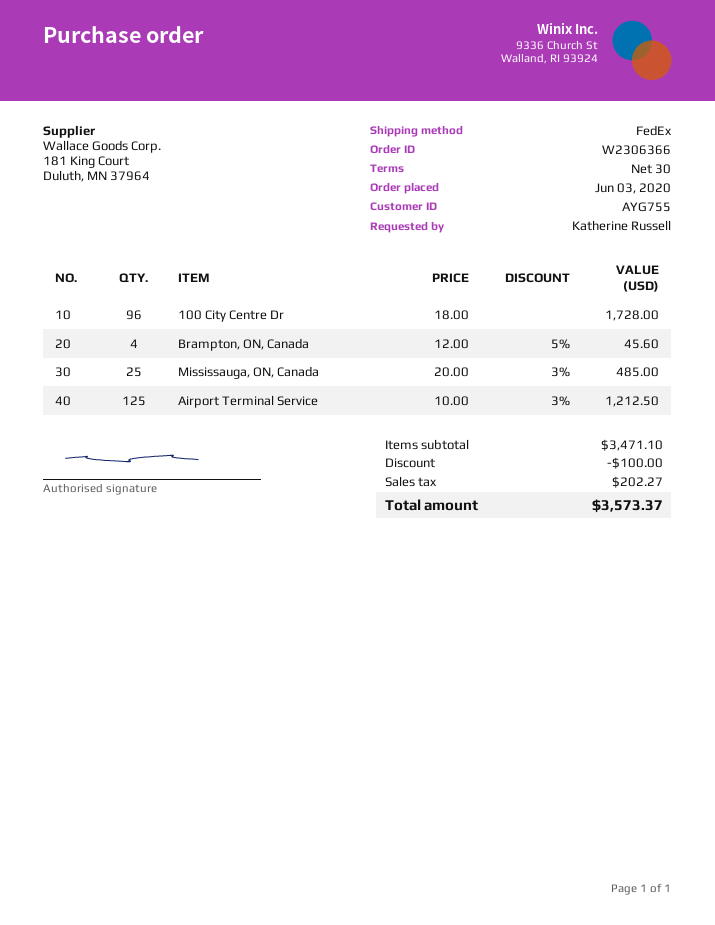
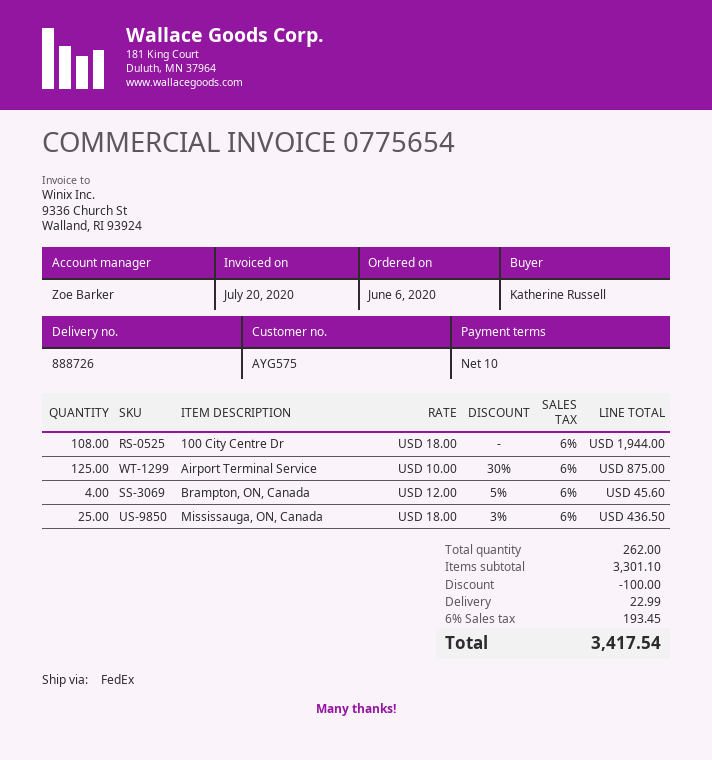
order date: 2020-06-03 -> 2020-06-06
payment terms: 30 days -> 10 days
customer number: AYG755 -> AYG575
100 City Centre Dr: 96 x 18.00 = 1728.00 -> 108 x 18.00 = 1944.00
Mississauga, ON, Canada: 25 x 20.00 - 3% = 485.00 -> 25 x 18.00 - 3% = 436.50
Airport Terminal Service: 125 x 10.00 - 3% = 1212.50 -> 125 x 10.00 - 30% = 875.00
subtotal: 3471.10 -> 3301.10
shipping: none -> 22.99
tax: 202.27 -> 193.45
total: 3573.37 -> 3417.54

